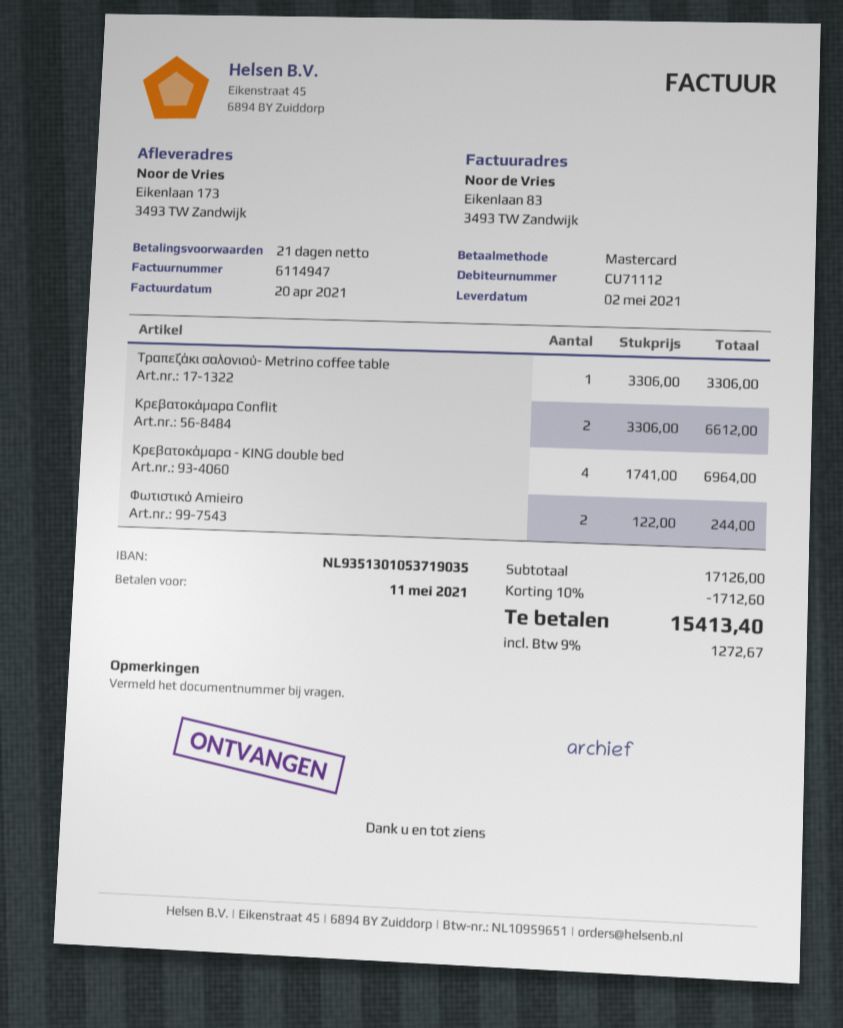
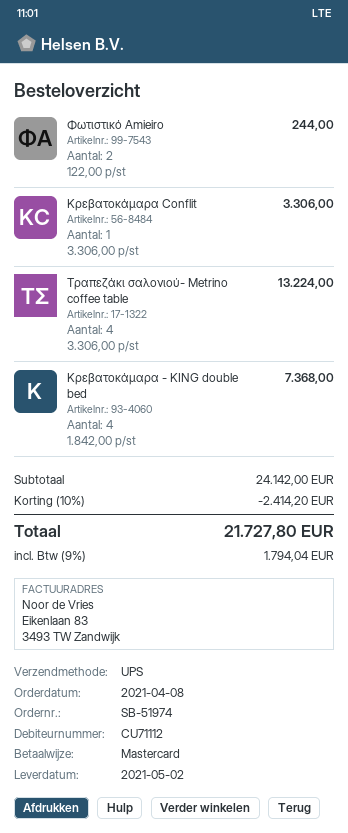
Τραπεζάκι σαλονιού- Metrino coffee table: 1 x 3306.00 = 3306.00 -> 4 x 3306.00 = 13224.00
Κρεβατοκάμαρα Conflit: 2 x 3306.00 = 6612.00 -> 1 x 3306.00 = 3306.00
Κρεβατοκάμαρα - KING double bed: 4 x 1741.00 = 6964.00 -> 4 x 1842.00 = 7368.00
subtotal: 17126.00 -> 24142.00
discount: 10% = 1712.60 -> 10% = 2414.20
tax: 9% = 1272.67 -> 9% = 1794.04
total: 15413.40 -> 21727.80

